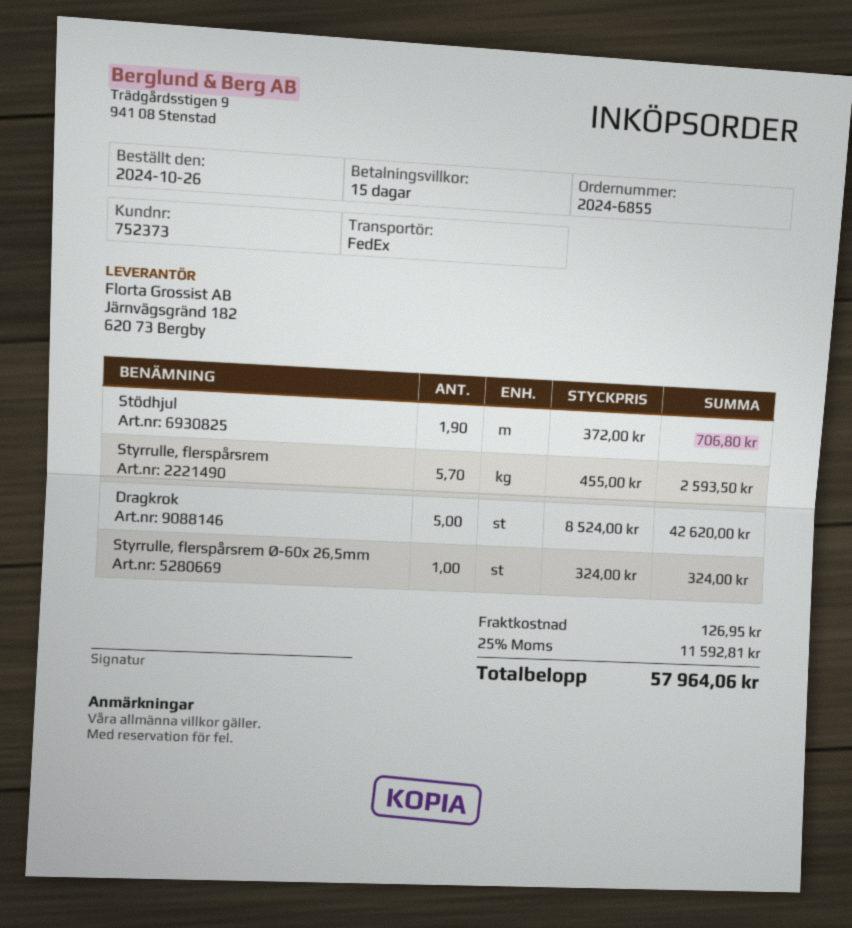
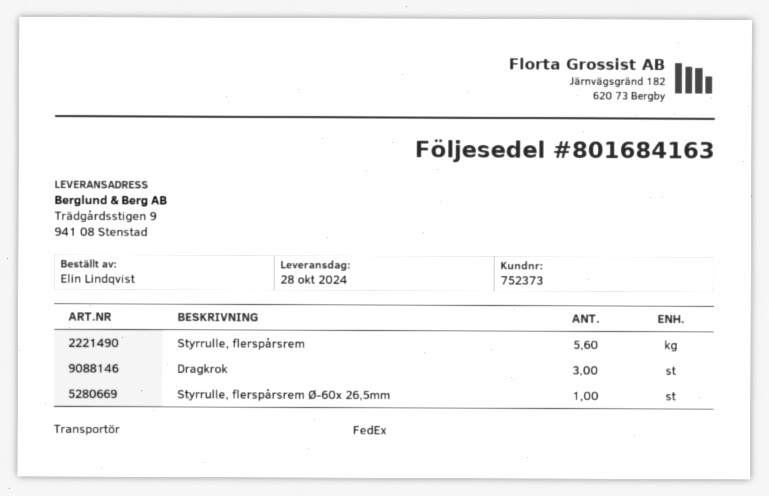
Stödhjul: 1.9 -> none
Styrrulle, flerspårsrem: 5.7 -> 5.6
Dragkrok: 5 -> 3

